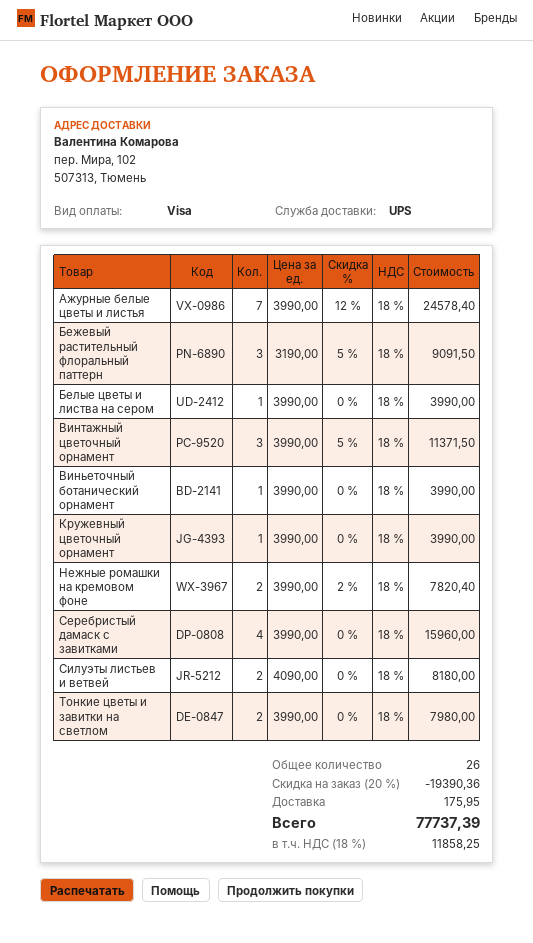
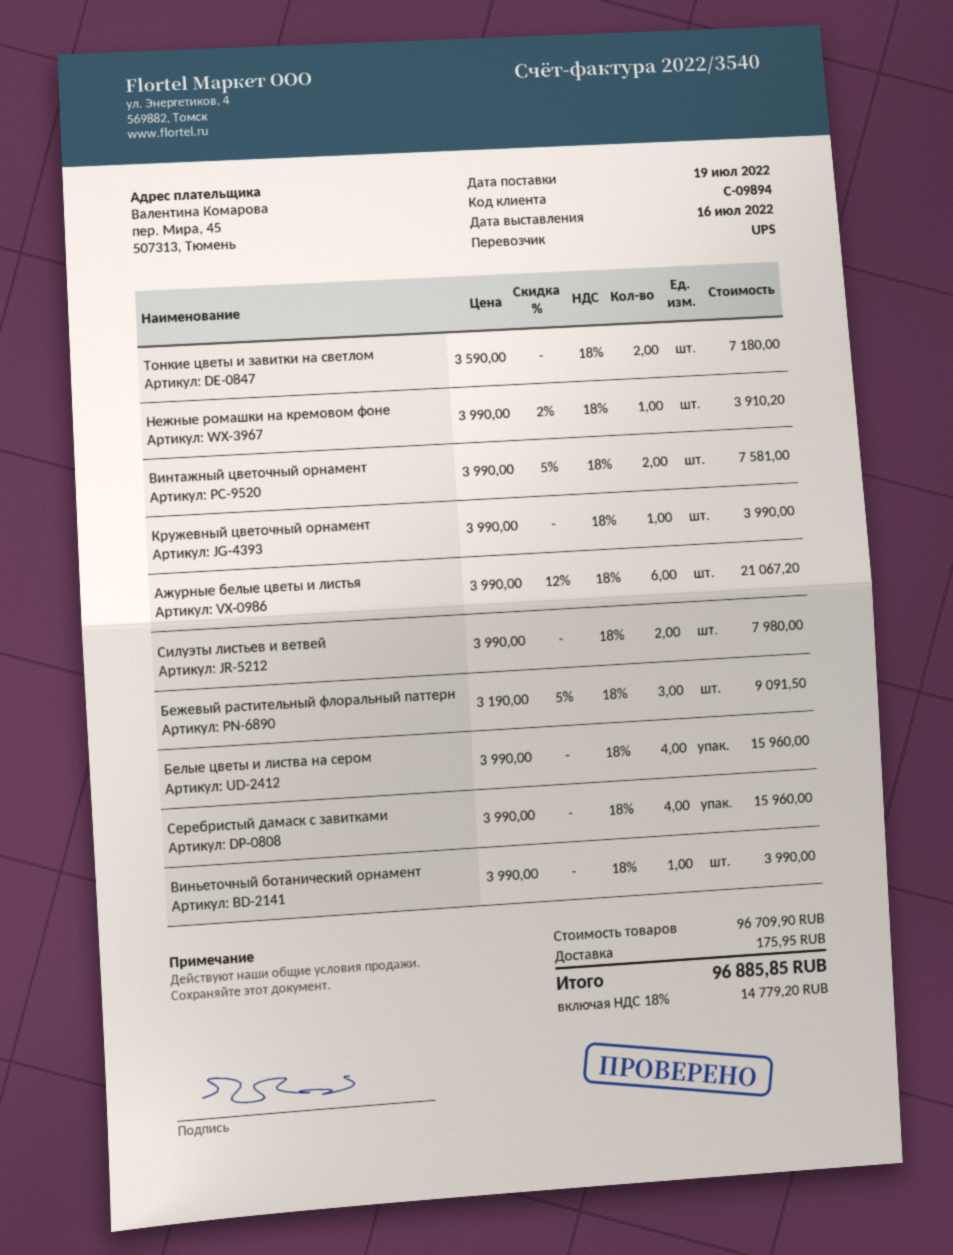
Ажурные белые цветы и листья: 7 x 3990.00 - 12% = 24578.40 -> 6 x 3990.00 - 12% = 21067.20
Белые цветы и листва на сером: 1 x 3990.00 = 3990.00 -> 4 x 3990.00 = 15960.00
Винтажный цветочный орнамент: 3 x 3990.00 - 5% = 11371.50 -> 2 x 3990.00 - 5% = 7581.00
Нежные ромашки на кремовом фоне: 2 x 3990.00 - 2% = 7820.40 -> 1 x 3990.00 - 2% = 3910.20
Силуэты листьев и ветвей: 2 x 4090.00 = 8180.00 -> 2 x 3990.00 = 7980.00
Тонкие цветы и завитки на светлом: 2 x 3990.00 = 7980.00 -> 2 x 3590.00 = 7180.00
discount: 20% = 19390.36 -> none
tax: 18% = 11858.25 -> 18% = 14779.20
total: 77737.39 -> 96885.85

